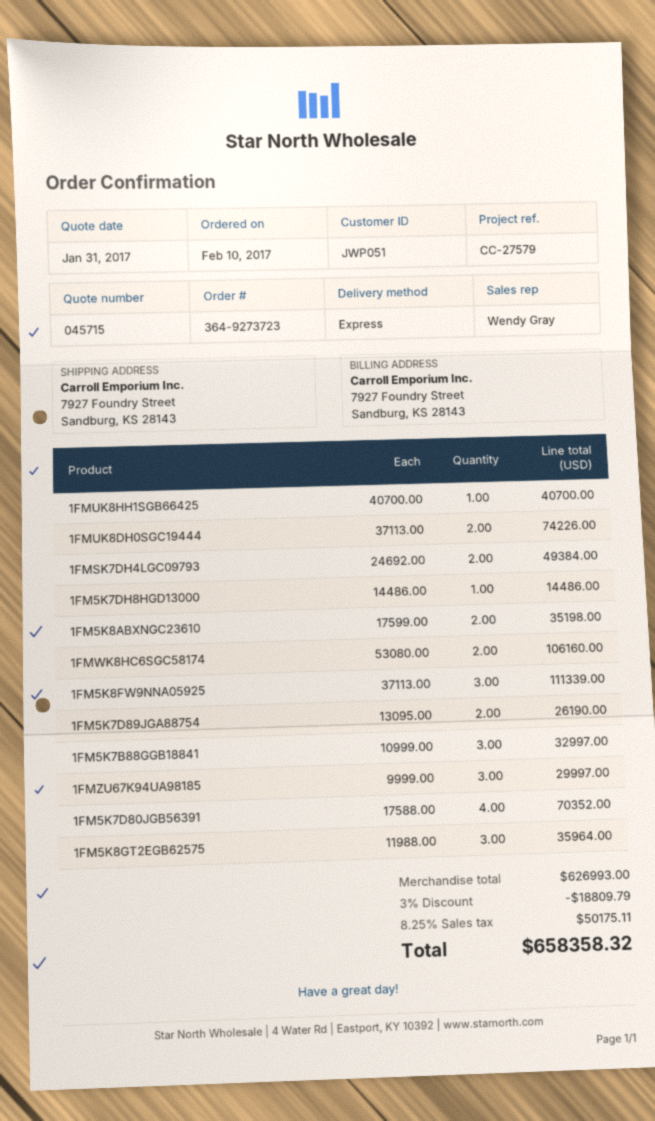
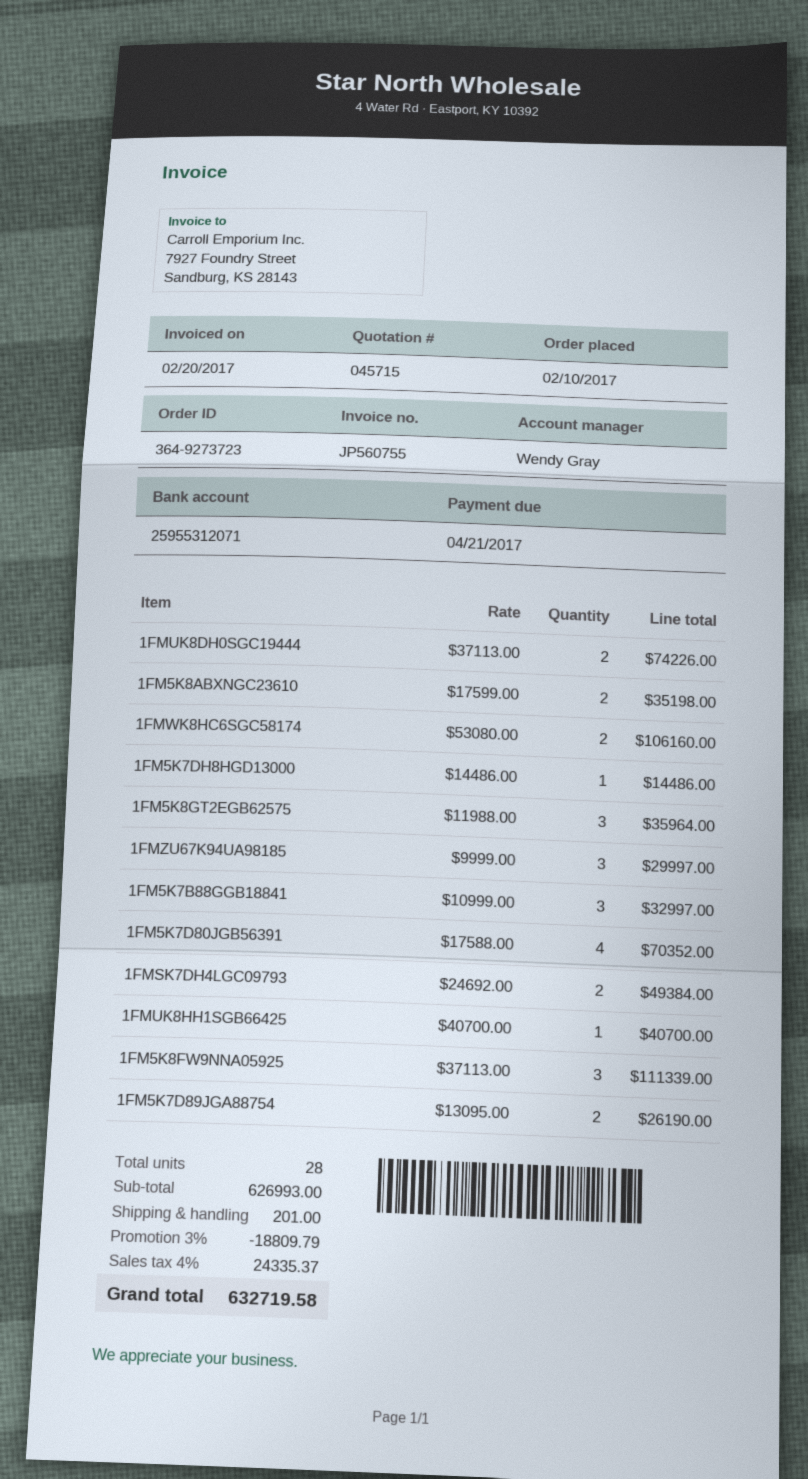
shipping: none -> 201.00
tax: 8.25% = 50175.11 -> 4% = 24335.37
total: 658358.32 -> 632719.58

